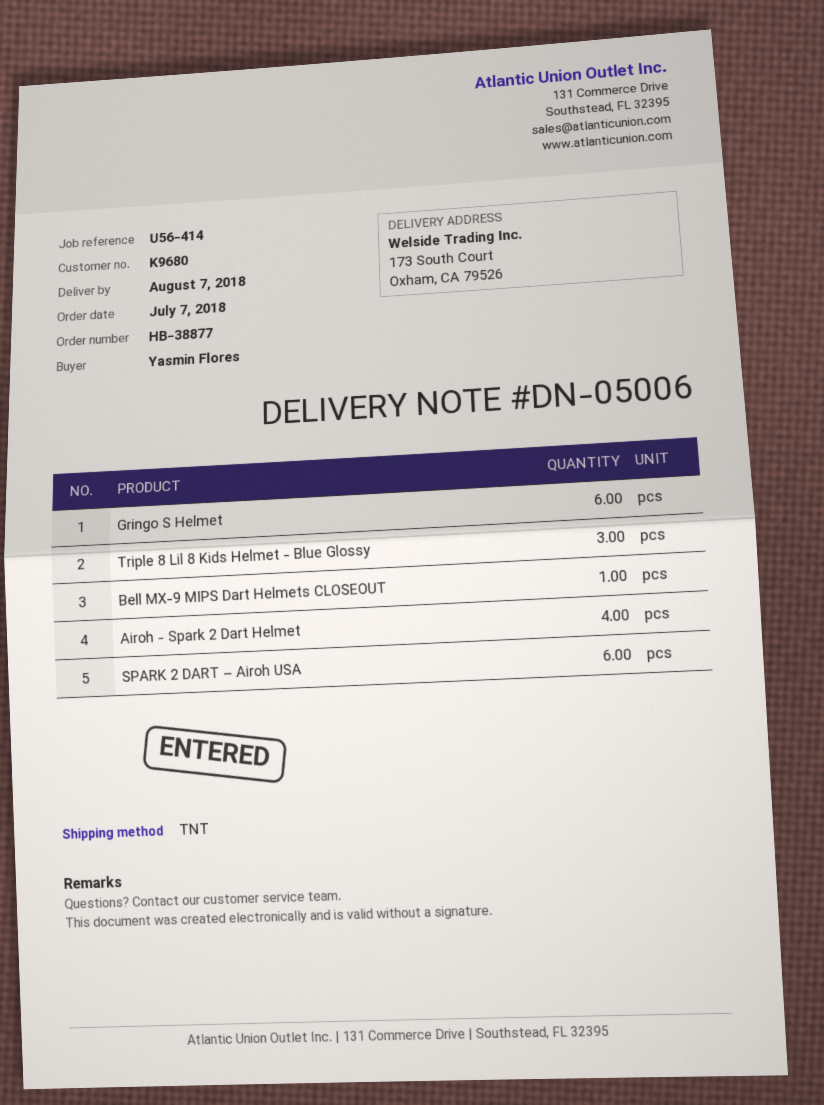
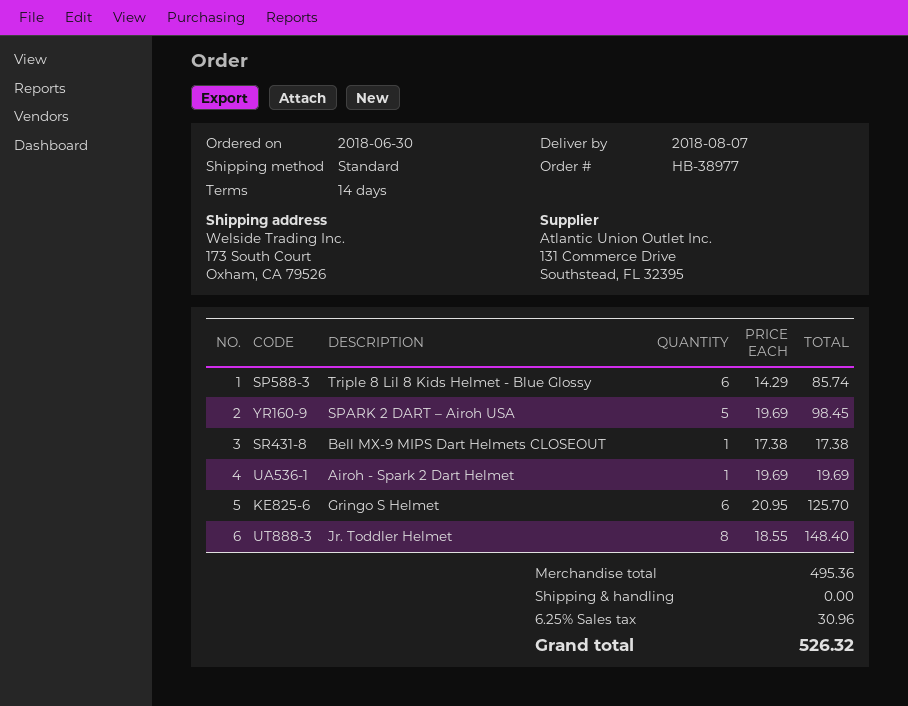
order number: HB-38877 -> HB-38977
order date: 2018-07-07 -> 2018-06-30
shipping method: TNT -> standard
Triple 8 Lil 8 Kids Helmet - Blue Glossy: 3 -> 6
Airoh - Spark 2 Dart Helmet: 4 -> 1
SPARK 2 DART – Airoh USA: 6 -> 5
Jr. Toddler Helmet: none -> 8

